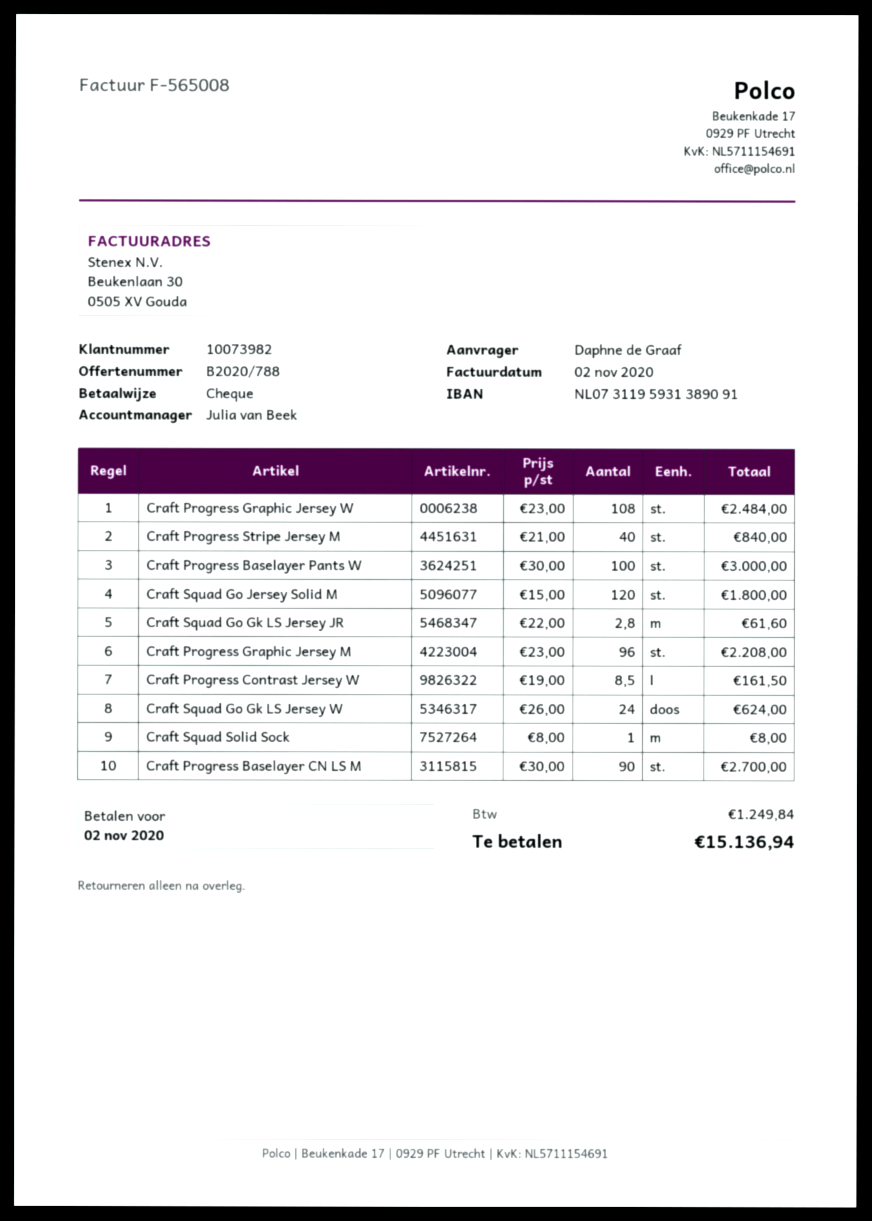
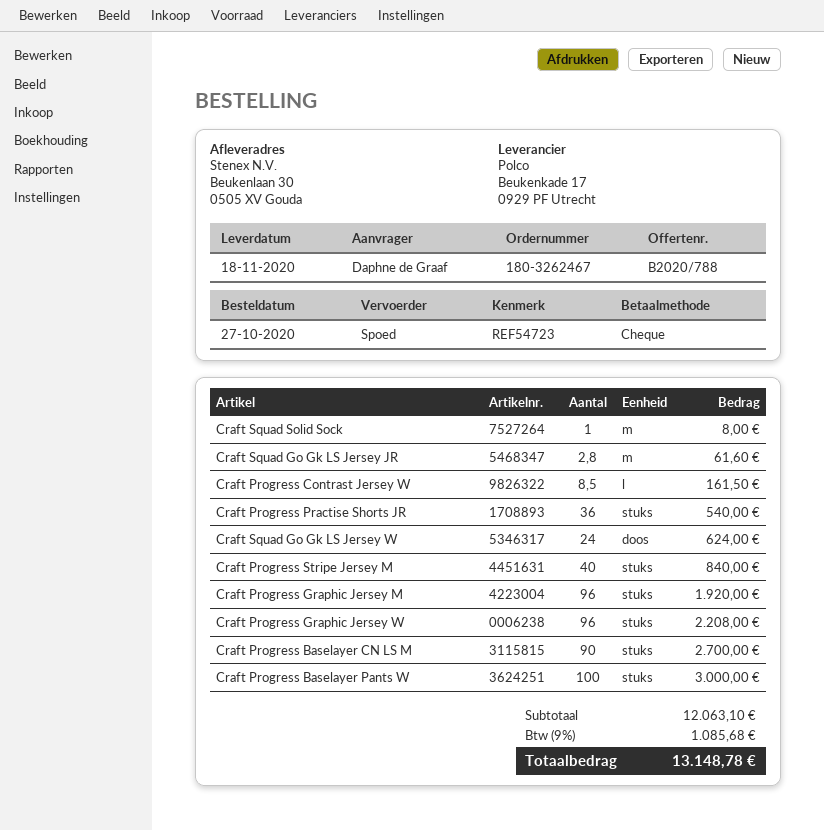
Craft Progress Graphic Jersey W: 108 for 2484.00 -> 96 for 2208.00
Craft Squad Go Jersey Solid M: 120 for 1800.00 -> none
Craft Progress Graphic Jersey M: 96 for 2208.00 -> 96 for 1920.00
Craft Progress Practise Shorts JR: none -> 36 for 540.00
tax: 1249.84 -> 1085.68
total: 15136.94 -> 13148.78

